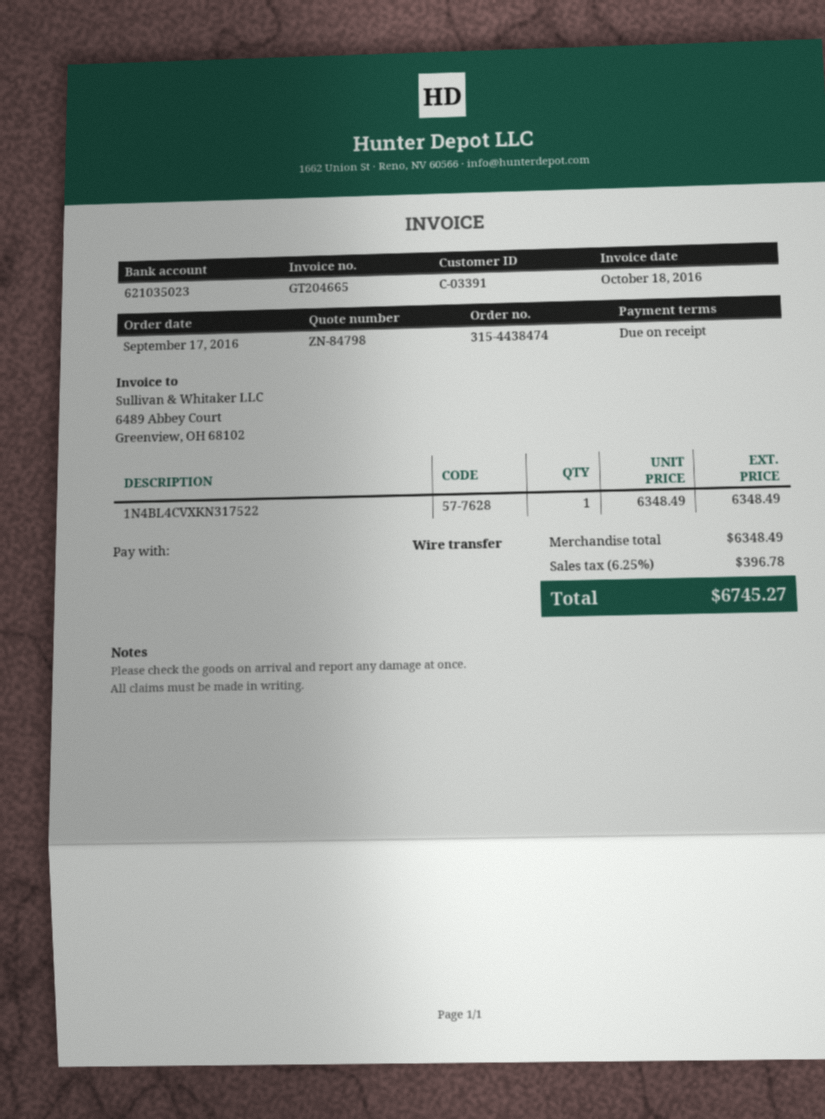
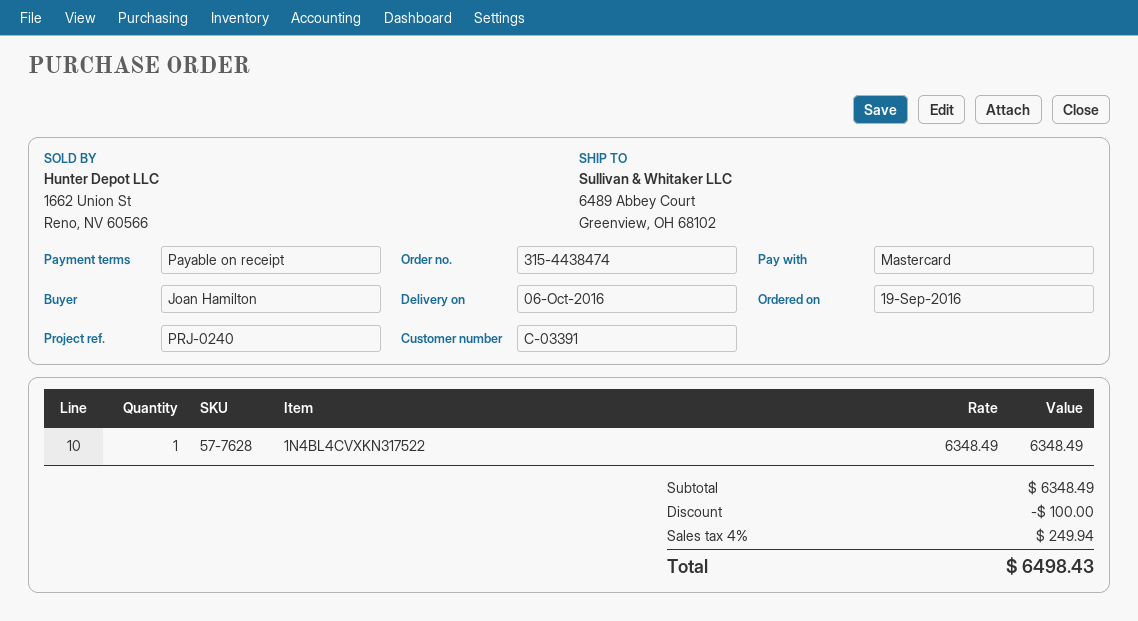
order date: 2016-09-17 -> 2016-09-19
payment method: bank transfer -> Mastercard
discount: none -> 100.00
tax: 6.25% = 396.78 -> 4% = 249.94
total: 6745.27 -> 6498.43

